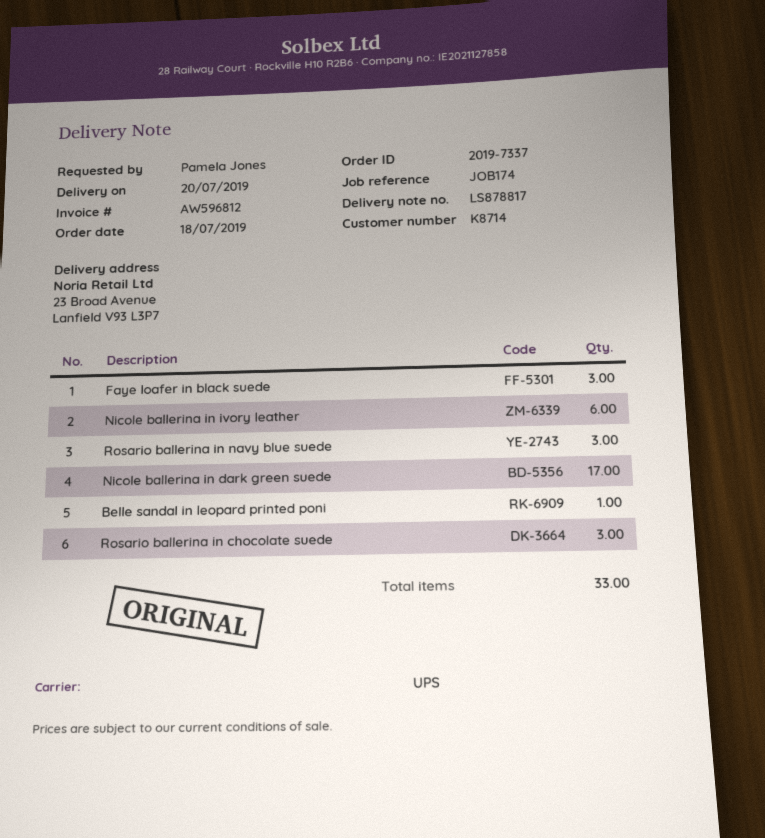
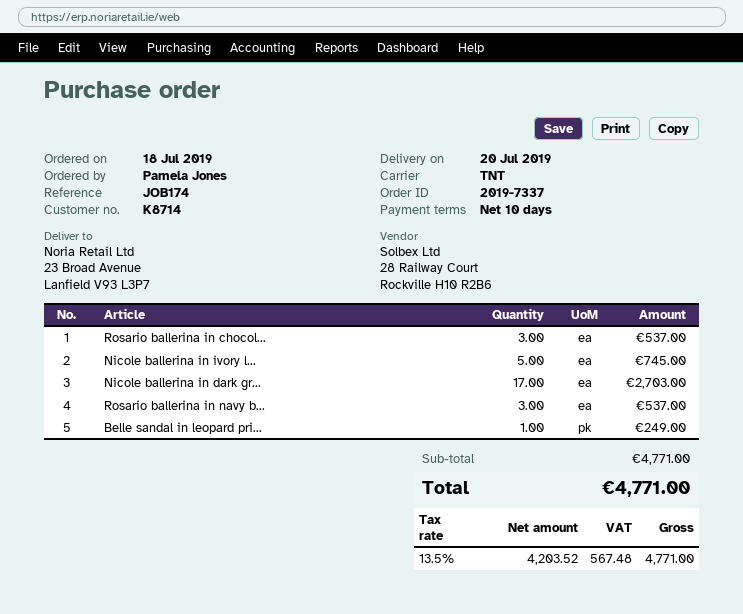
shipping method: UPS -> TNT
Faye loafer in black suede: 3 -> none
Nicole ballerina in ivory leather: 6 -> 5

